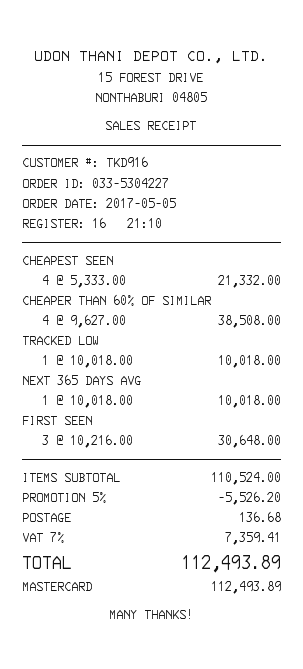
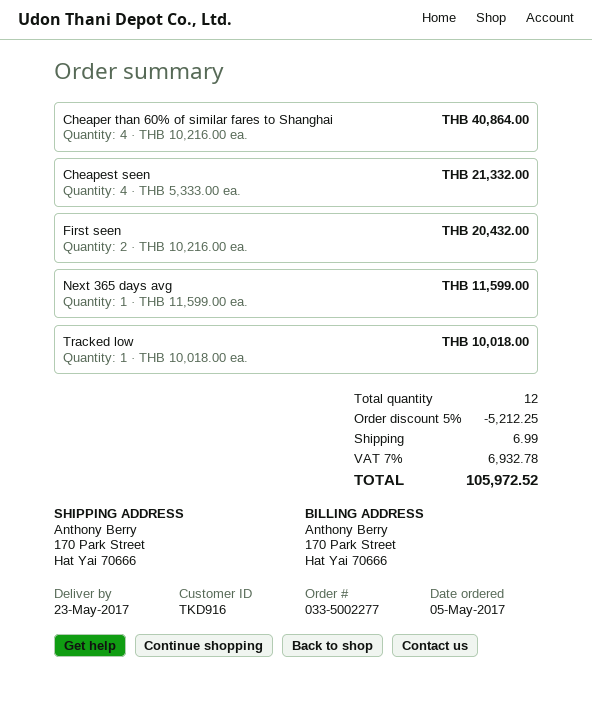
order number: 033-5304227 -> 033-5002277
CHEAPER THAN 60% OF SIMILAR: 4 x 9627.00 = 38508.00 -> 4 x 10216.00 = 40864.00
NEXT 365 DAYS AVG: 1 x 10018.00 = 10018.00 -> 1 x 11599.00 = 11599.00
FIRST SEEN: 3 x 10216.00 = 30648.00 -> 2 x 10216.00 = 20432.00
discount: 5% = 5526.20 -> 5% = 5212.25
shipping: 136.68 -> 6.99
tax: 7% = 7359.41 -> 7% = 6932.78
total: 112493.89 -> 105972.52

